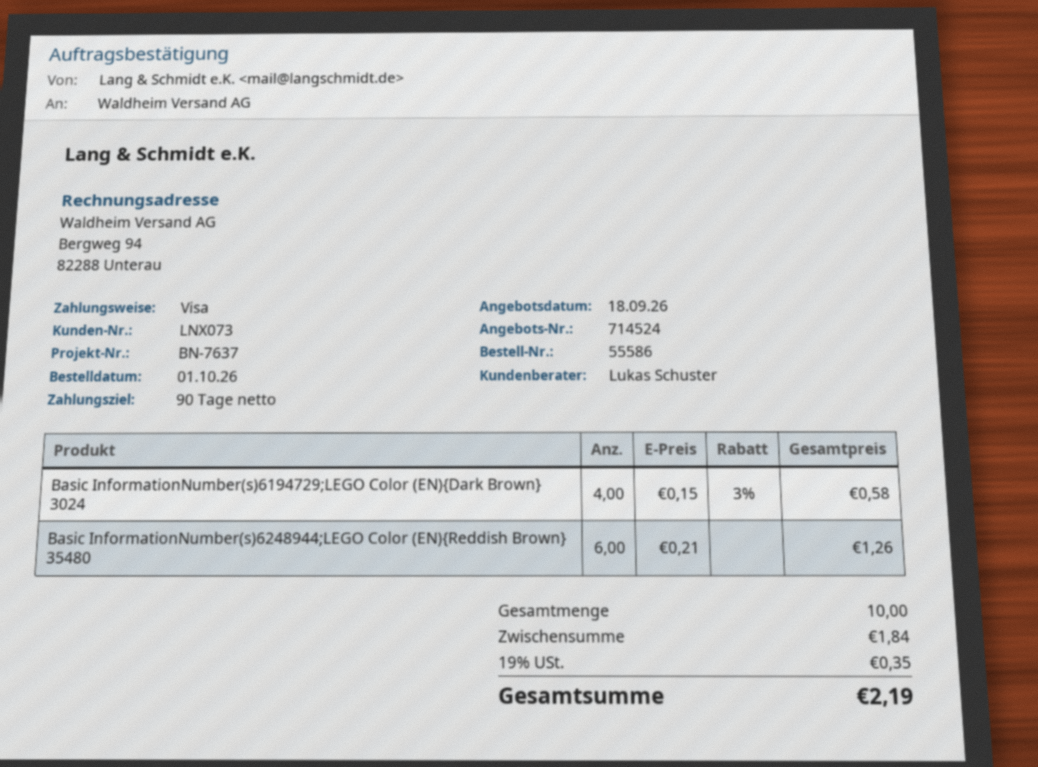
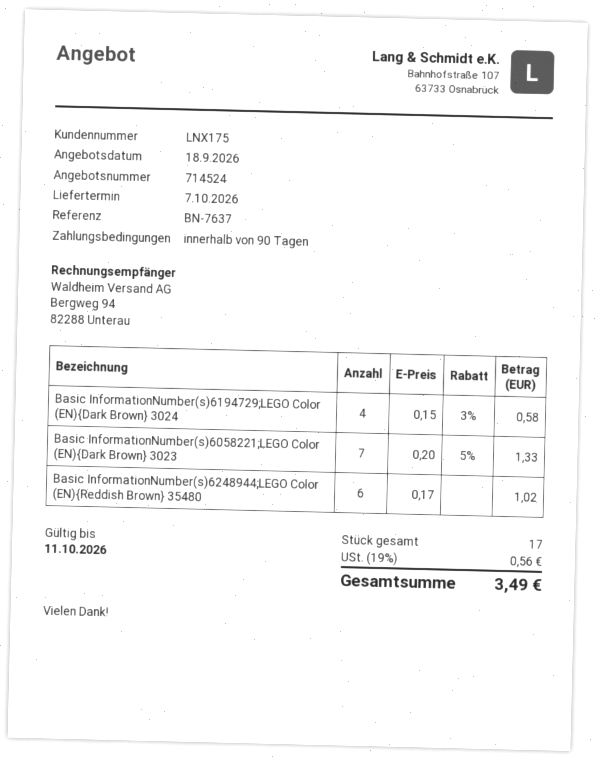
customer number: LNX073 -> LNX175
Basic InformationNumber(s)6248944;LEGO Color (EN){Reddish Brown} 35480: 6 x 0.21 = 1.26 -> 6 x 0.17 = 1.02
Basic InformationNumber(s)6058221;LEGO Color (EN){Dark Brown} 3023: none -> 7 x 0.20 - 5% = 1.33
total quantity: 10 -> 17
tax: 19% = 0.35 -> 19% = 0.56
total: 2.19 -> 3.49

